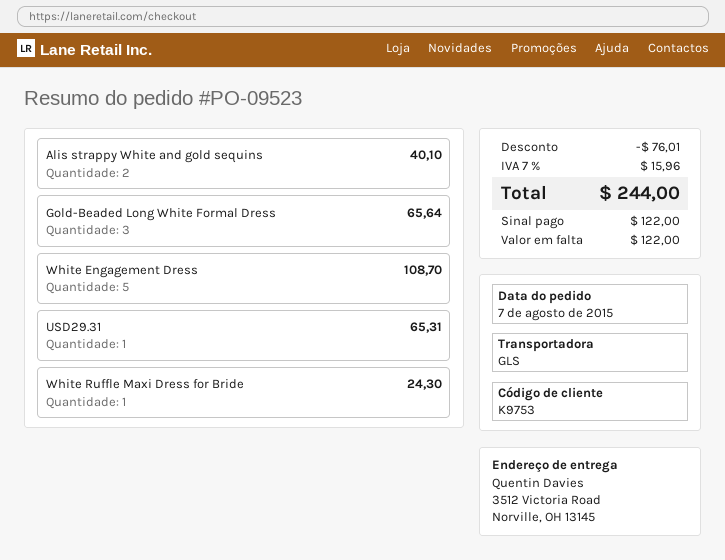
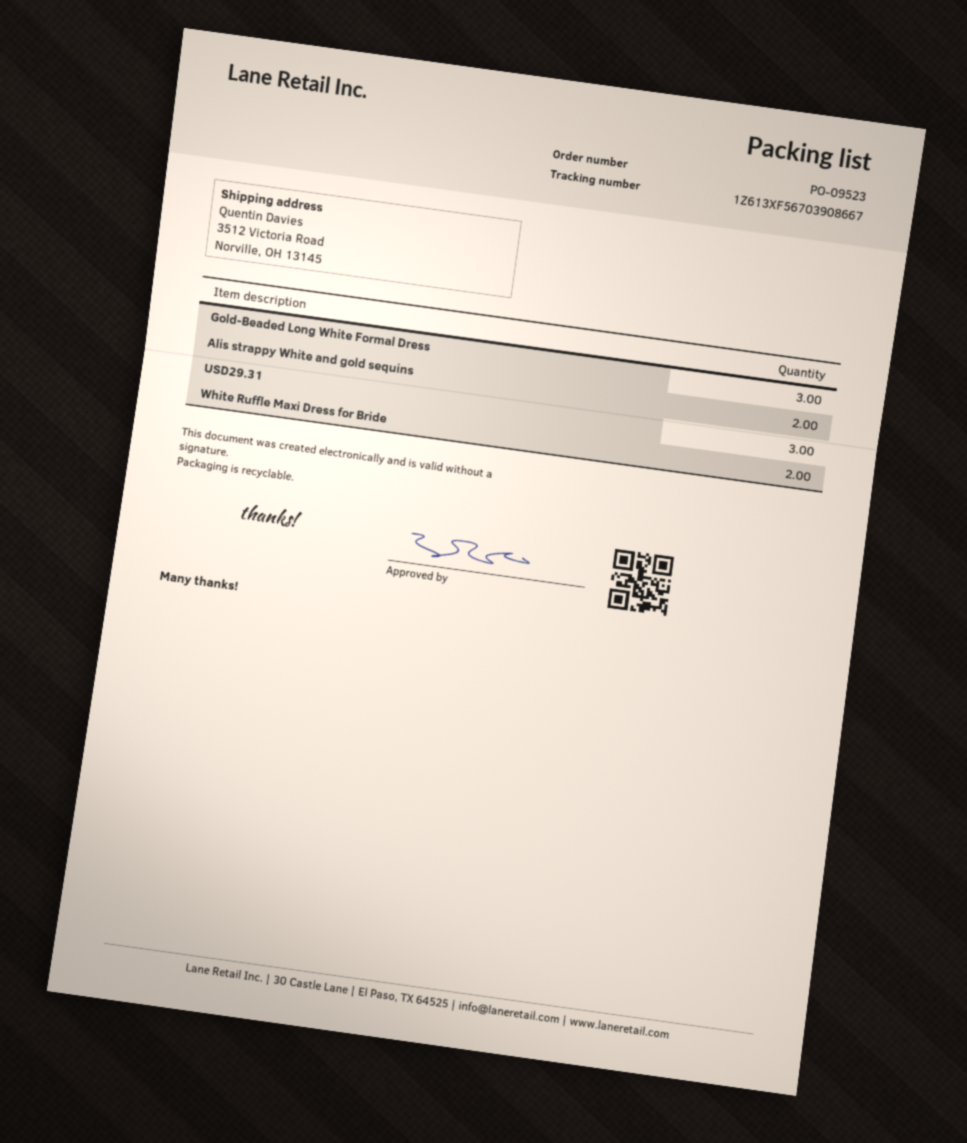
White Engagement Dress: 5 -> none
USD29.31: 1 -> 3
White Ruffle Maxi Dress for Bride: 1 -> 2

